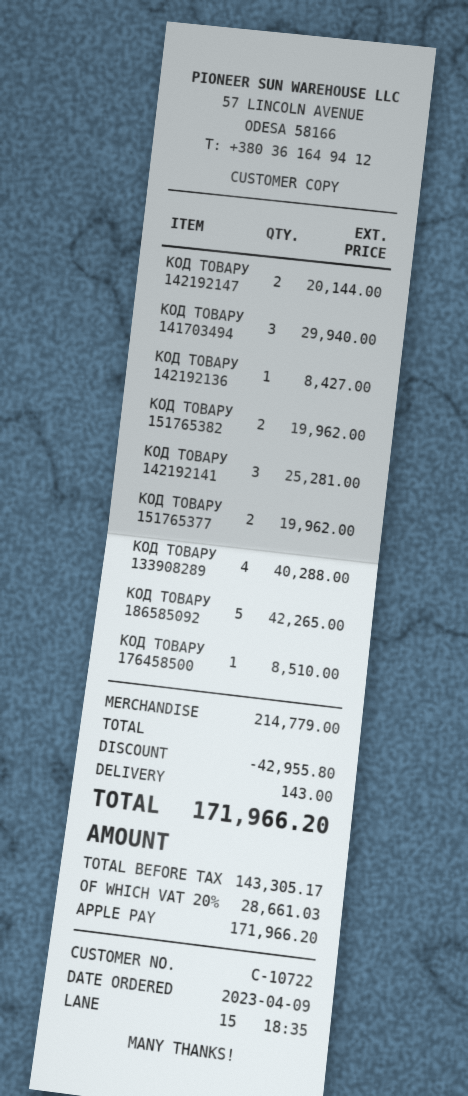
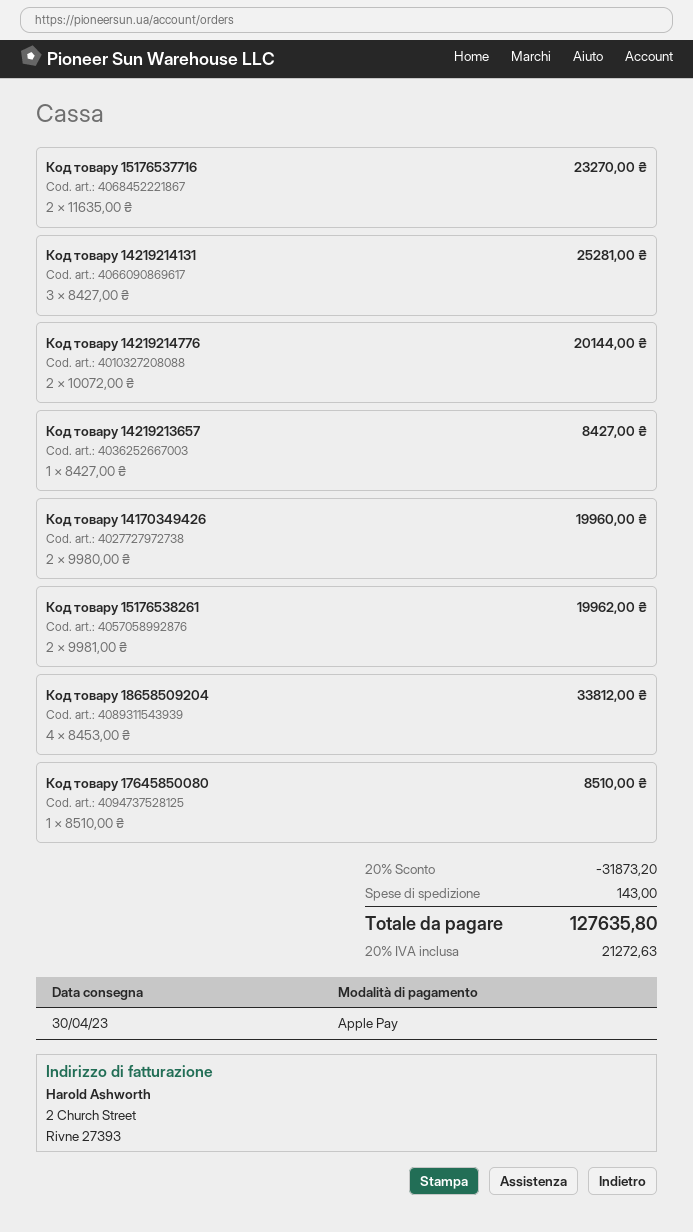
КОД ТОВАРУ 141703494: 3 for 29940.00 -> 2 for 19960.00
КОД ТОВАРУ 151765377: 2 for 19962.00 -> 2 for 23270.00
КОД ТОВАРУ 133908289: 4 for 40288.00 -> none
КОД ТОВАРУ 186585092: 5 for 42265.00 -> 4 for 33812.00
discount: 42955.80 -> 31873.20
tax: 20% = 28661.03 -> 20% = 21272.63
total: 171966.20 -> 127635.80

